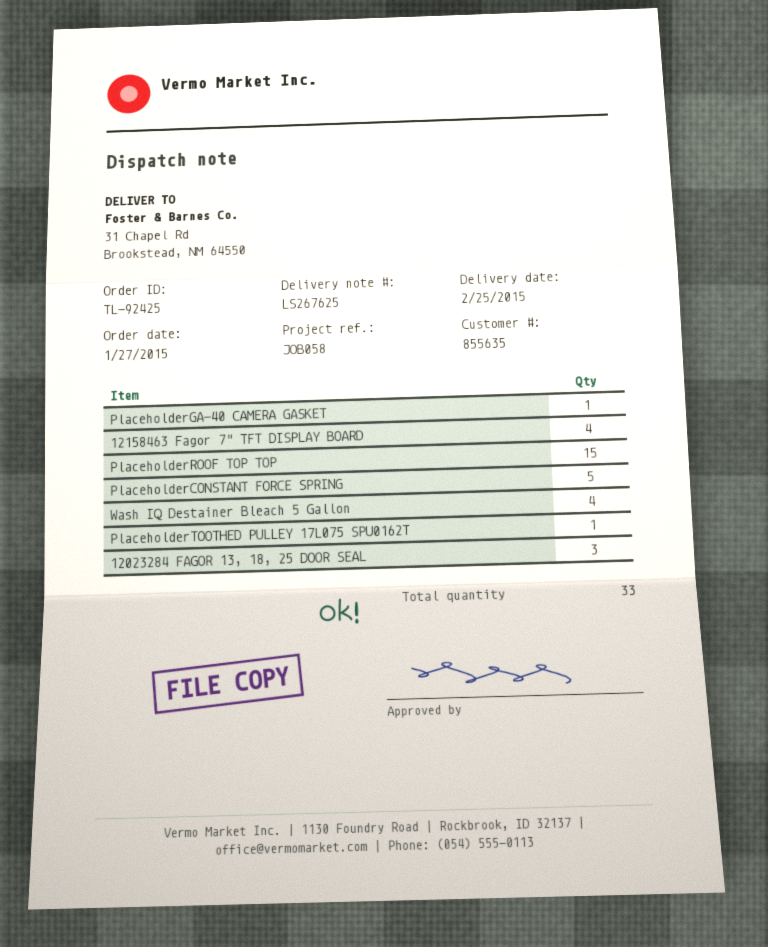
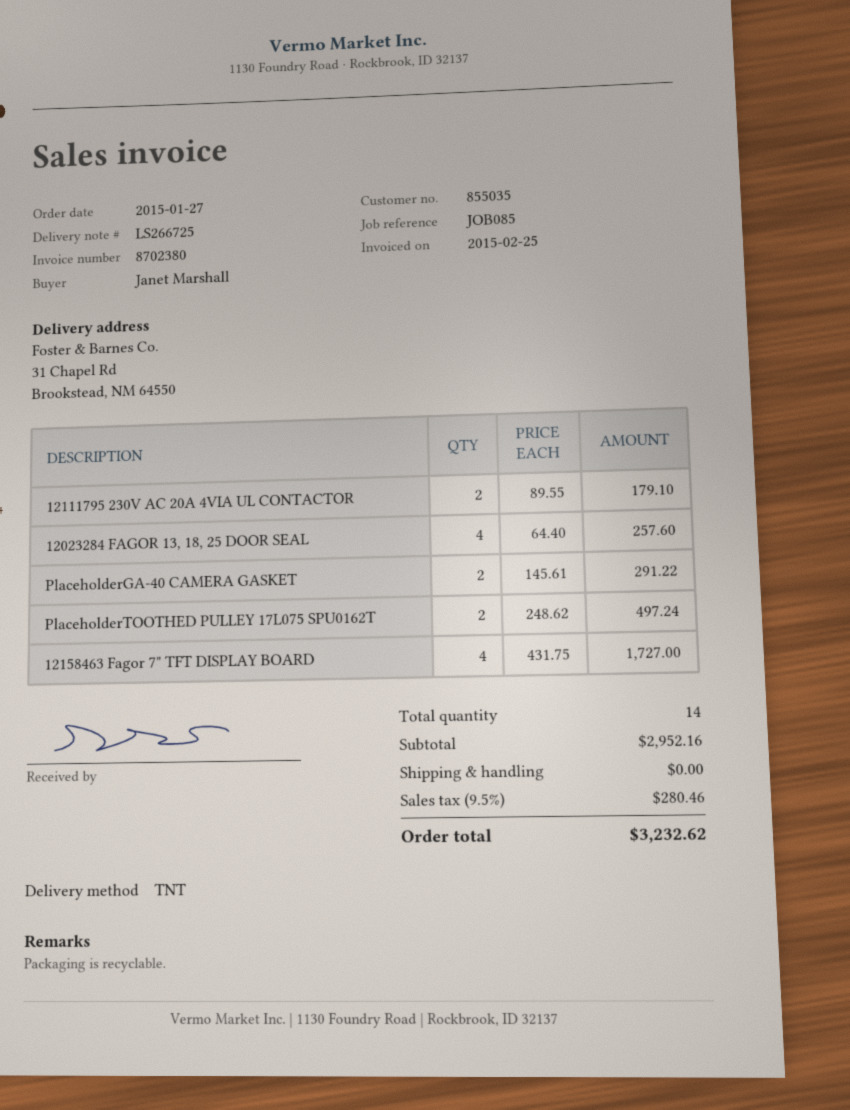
delivery note number: LS267625 -> LS266725
customer number: 855635 -> 855035
reference: JOB058 -> JOB085
PlaceholderGA-40 CAMERA GASKET: 1 -> 2
PlaceholderROOF TOP TOP: 15 -> none
PlaceholderCONSTANT FORCE SPRING: 5 -> none
Wash IQ Destainer Bleach 5 Gallon: 4 -> none
PlaceholderTOOTHED PULLEY 17L075 SPU0162T: 1 -> 2
12023284 FAGOR 13, 18, 25 DOOR SEAL: 3 -> 4
12111795 230V AC 20A 4VIA UL CONTACTOR: none -> 2
total quantity: 33 -> 14

